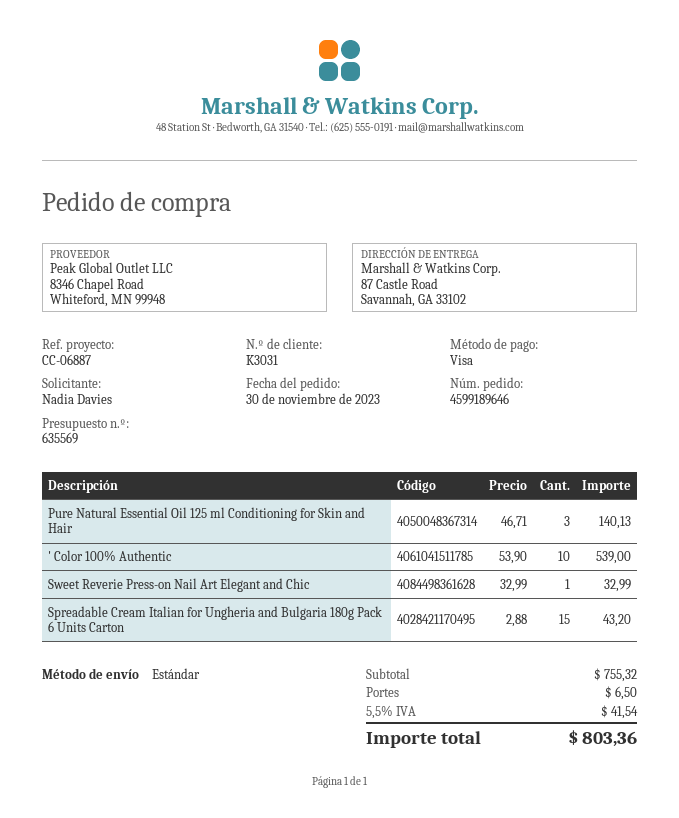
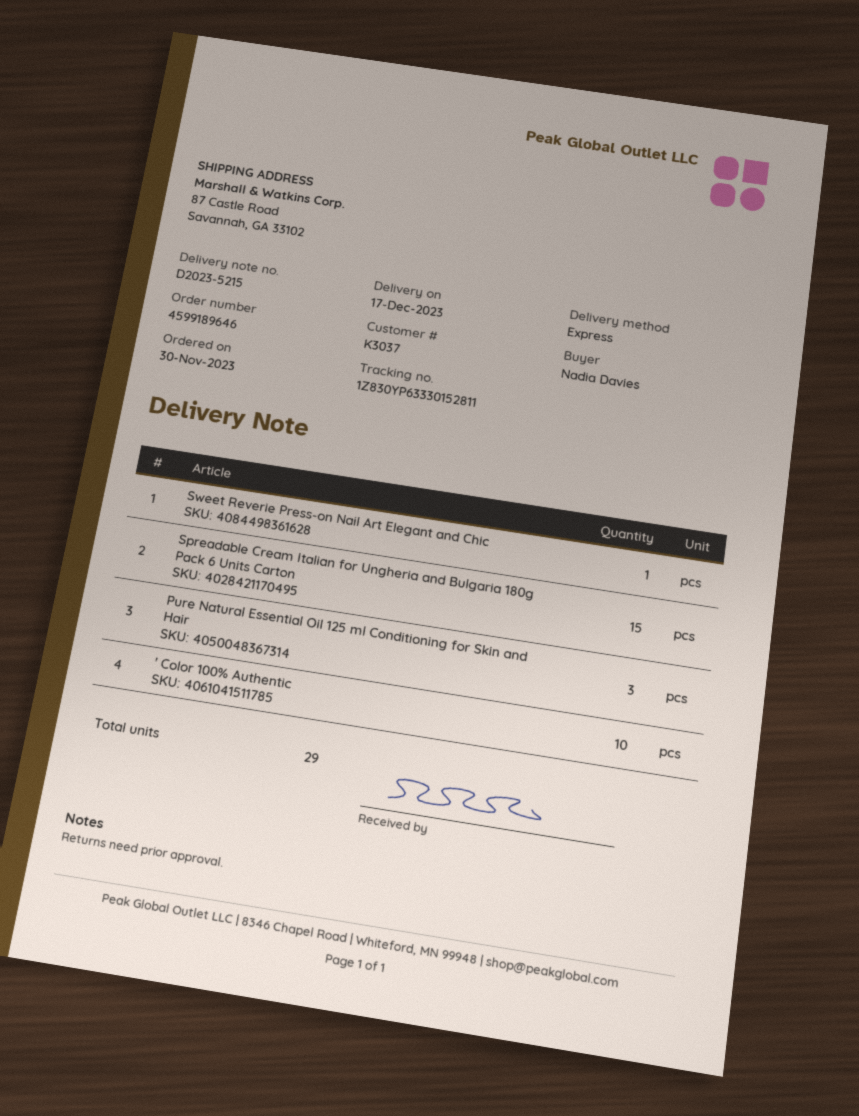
customer number: K3031 -> K3037
shipping method: standard -> express

